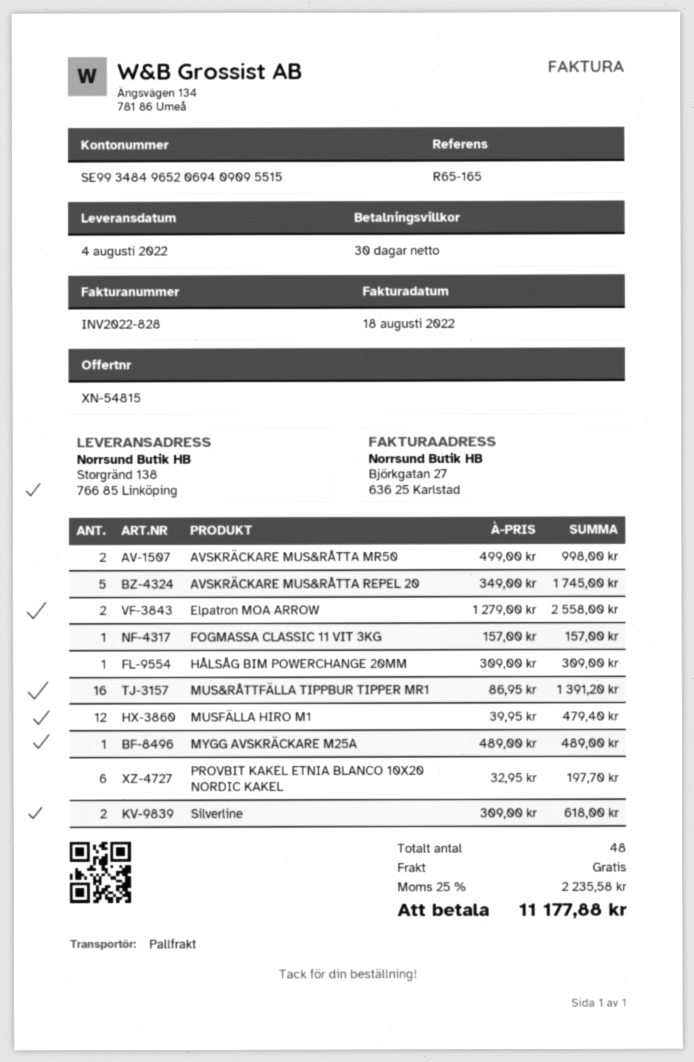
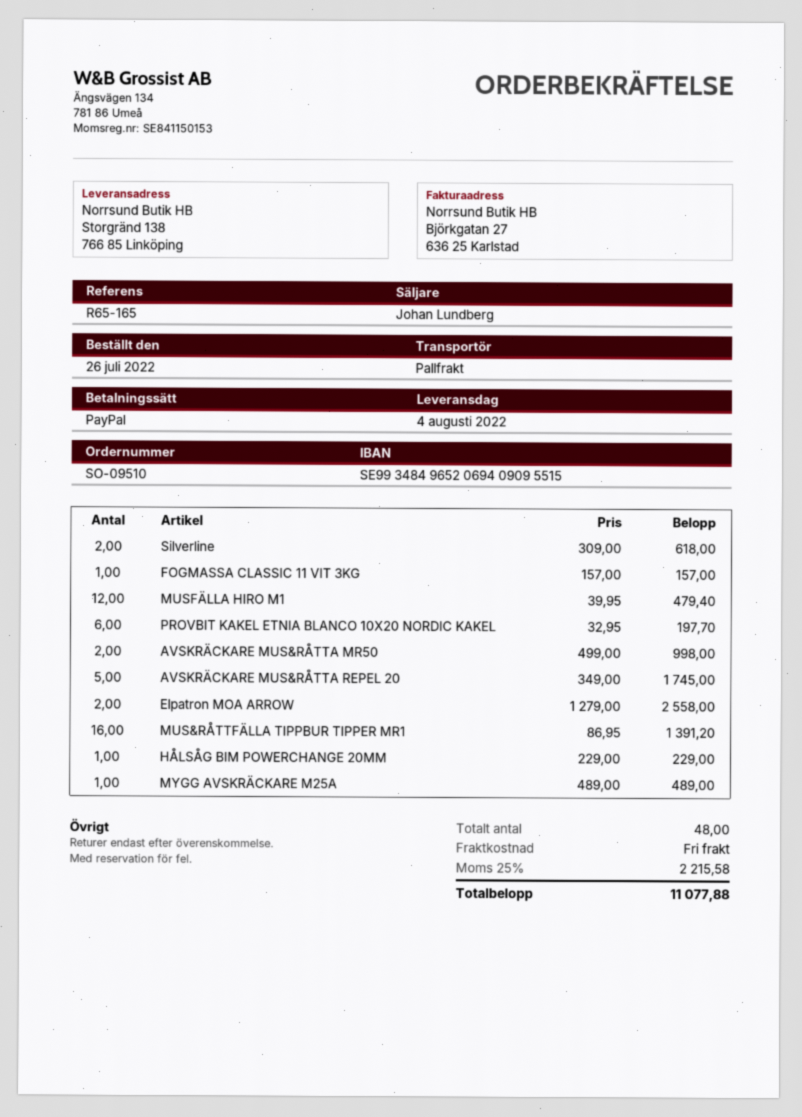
HÅLSÅG BIM POWERCHANGE 20MM: 1 x 309.00 = 309.00 -> 1 x 229.00 = 229.00
tax: 25% = 2235.58 -> 25% = 2215.58
total: 11177.88 -> 11077.88

